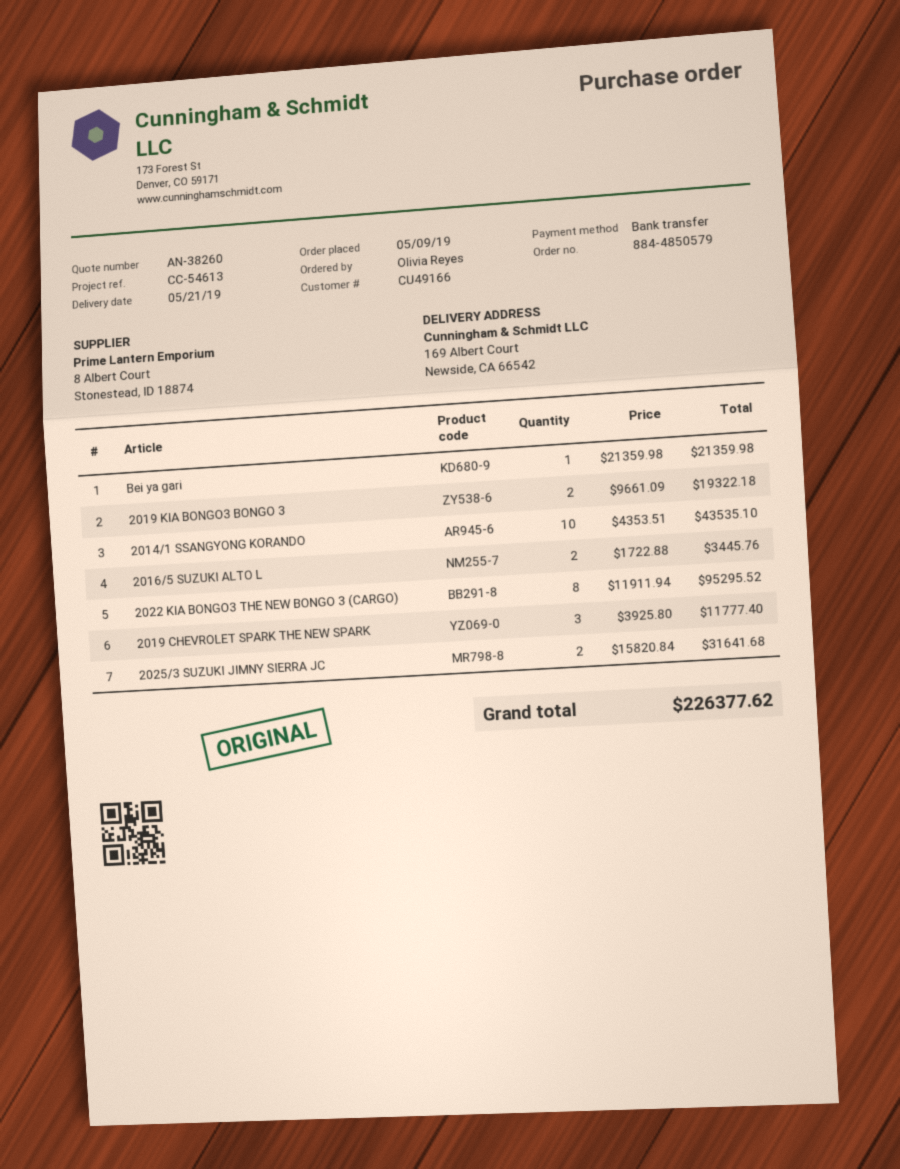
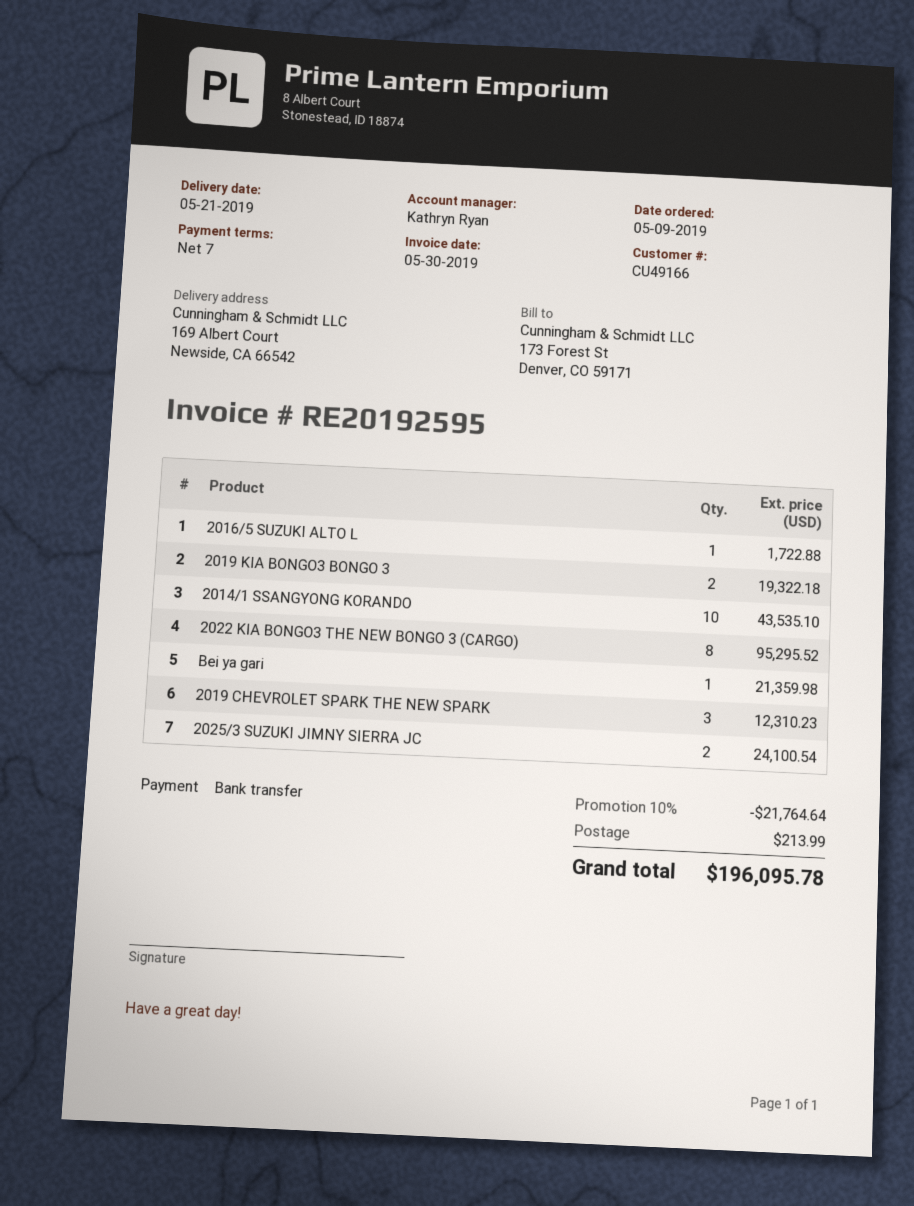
2016/5 SUZUKI ALTO L: 2 for 3445.76 -> 1 for 1722.88
2019 CHEVROLET SPARK THE NEW SPARK: 3 for 11777.40 -> 3 for 12310.23
2025/3 SUZUKI JIMNY SIERRA JC: 2 for 31641.68 -> 2 for 24100.54
discount: none -> 10% = 21764.64
shipping: none -> 213.99
total: 226377.62 -> 196095.78

